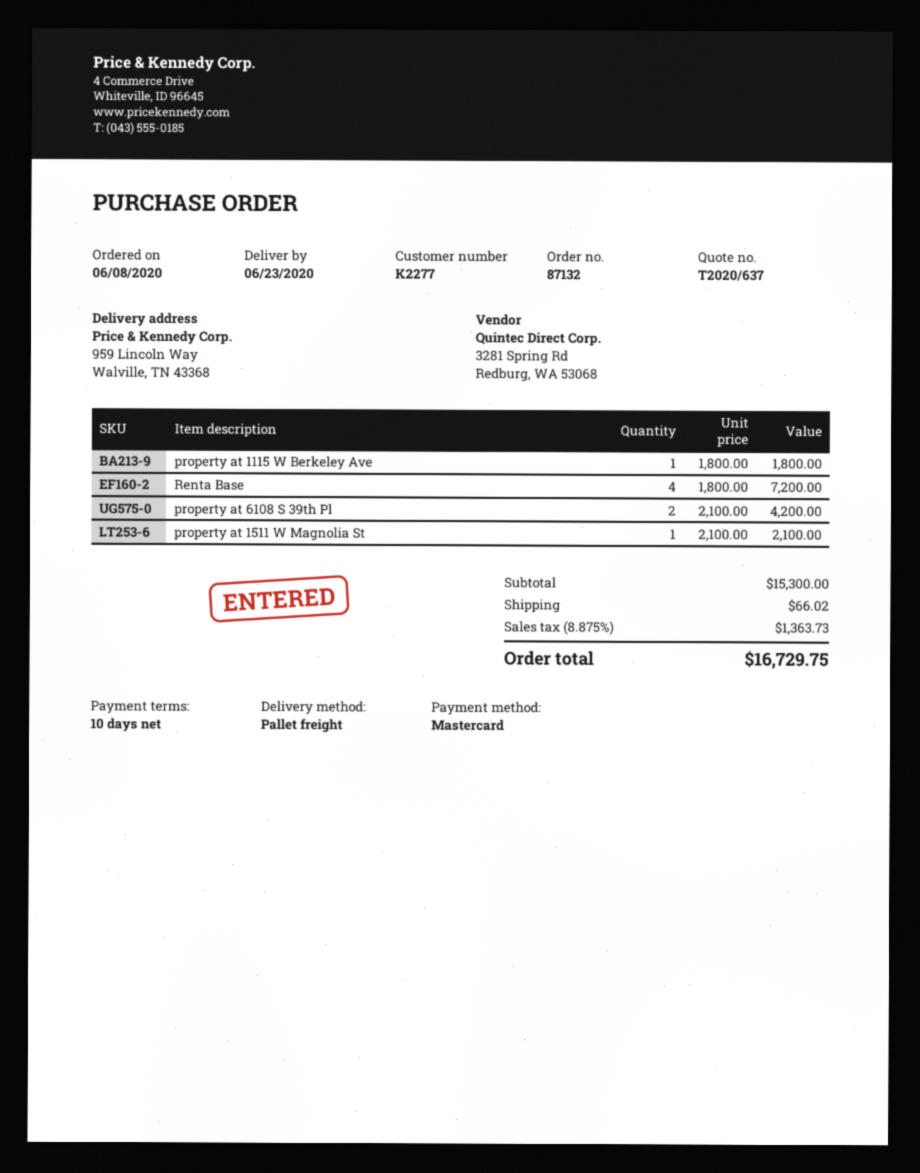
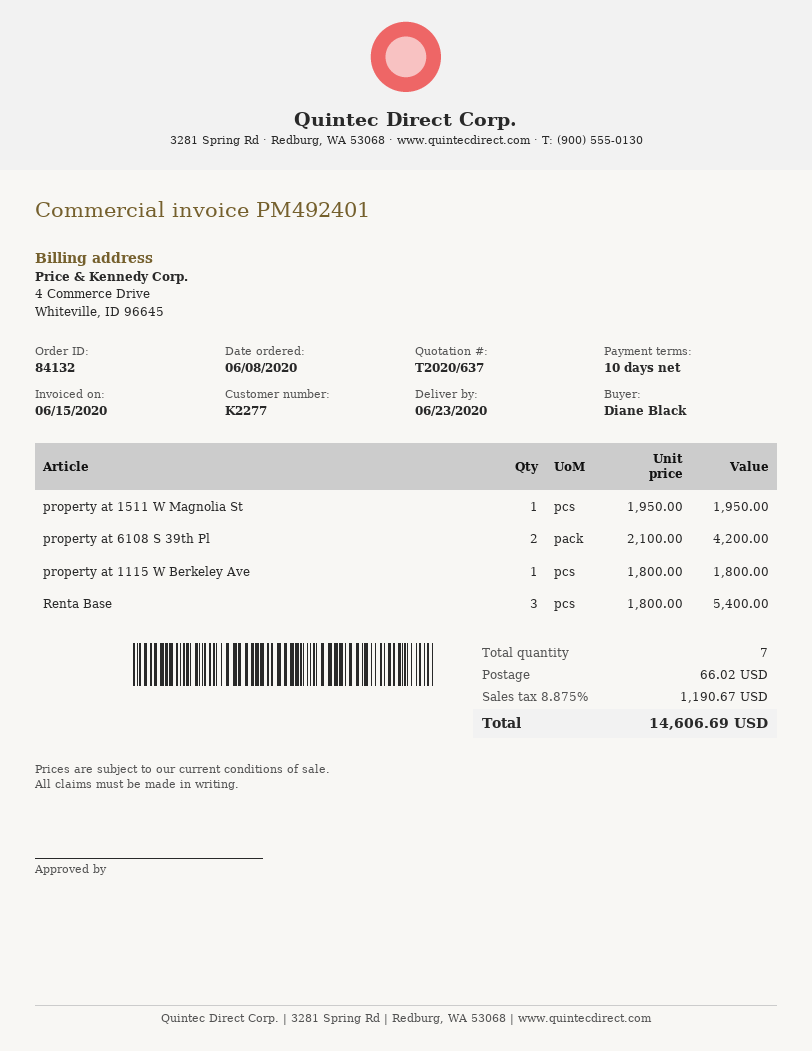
order number: 87132 -> 84132
Renta Base: 4 x 1800.00 = 7200.00 -> 3 x 1800.00 = 5400.00
property at 1511 W Magnolia St: 1 x 2100.00 = 2100.00 -> 1 x 1950.00 = 1950.00
tax: 8.875% = 1363.73 -> 8.875% = 1190.67
total: 16729.75 -> 14606.69

